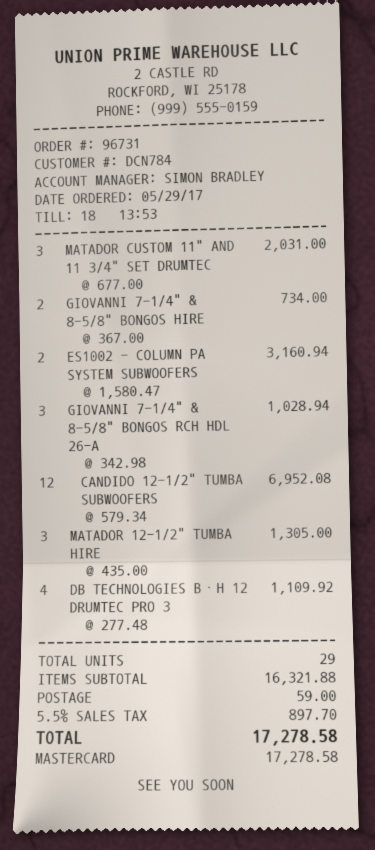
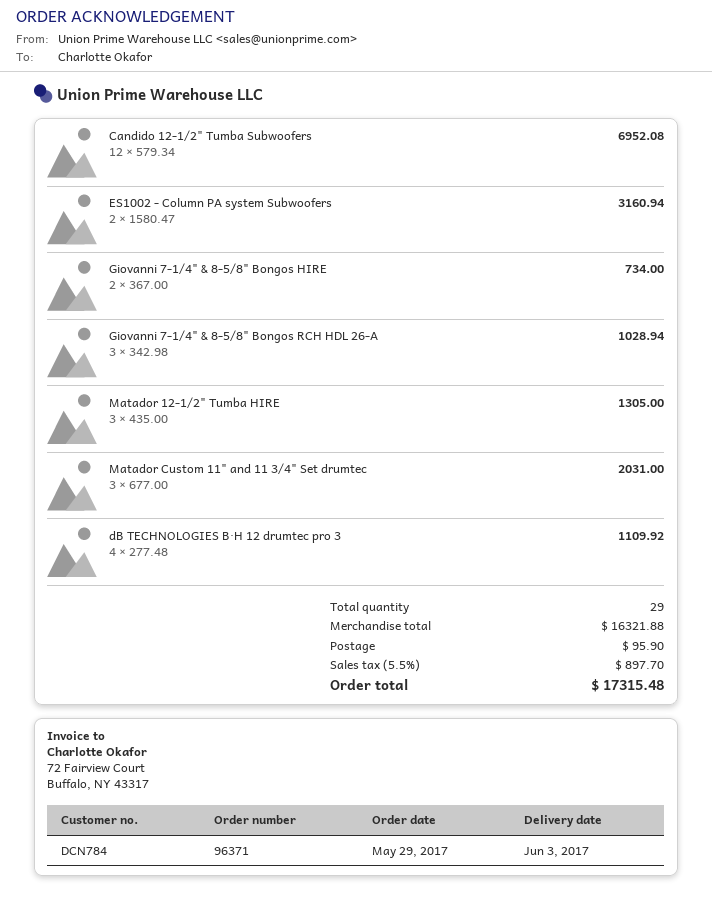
order number: 96731 -> 96371
shipping: 59.00 -> 95.90
total: 17278.58 -> 17315.48

